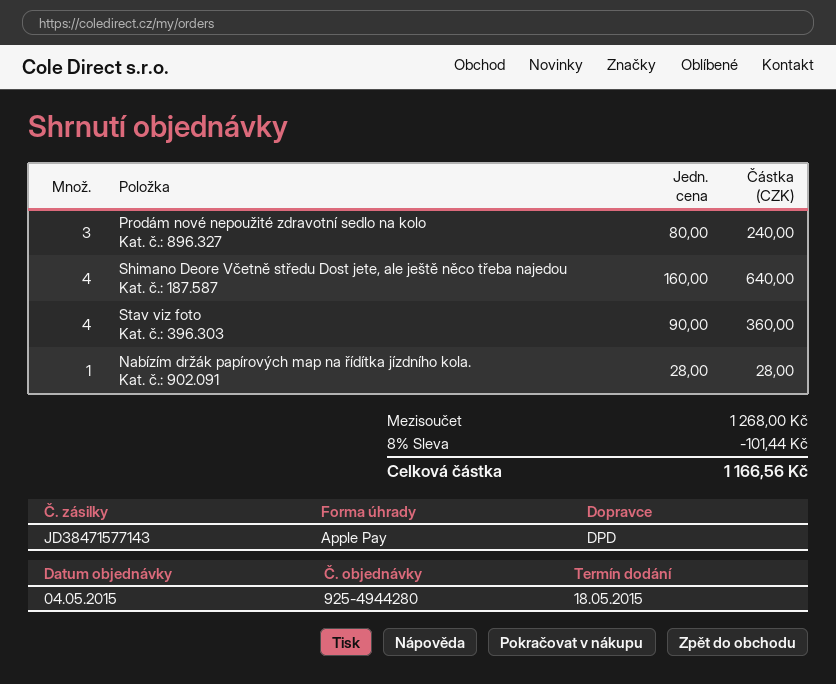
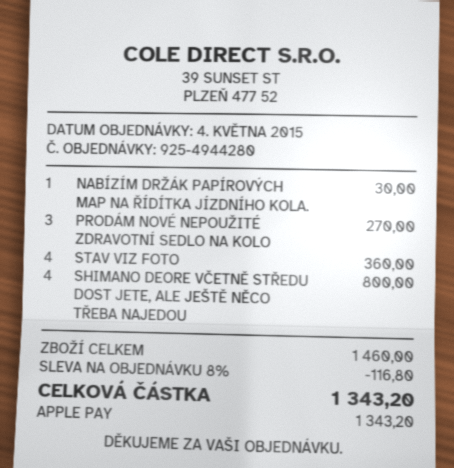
Prodám nové nepoužité zdravotní sedlo na kolo: 3 for 240.00 -> 3 for 270.00
Shimano Deore Včetně středu Dost jete, ale ještě něco třeba najedou: 4 for 640.00 -> 4 for 800.00
Nabízím držák papírových map na řídítka jízdního kola.: 1 for 28.00 -> 1 for 30.00
subtotal: 1268.00 -> 1460.00
discount: 8% = 101.44 -> 8% = 116.80
total: 1166.56 -> 1343.20

